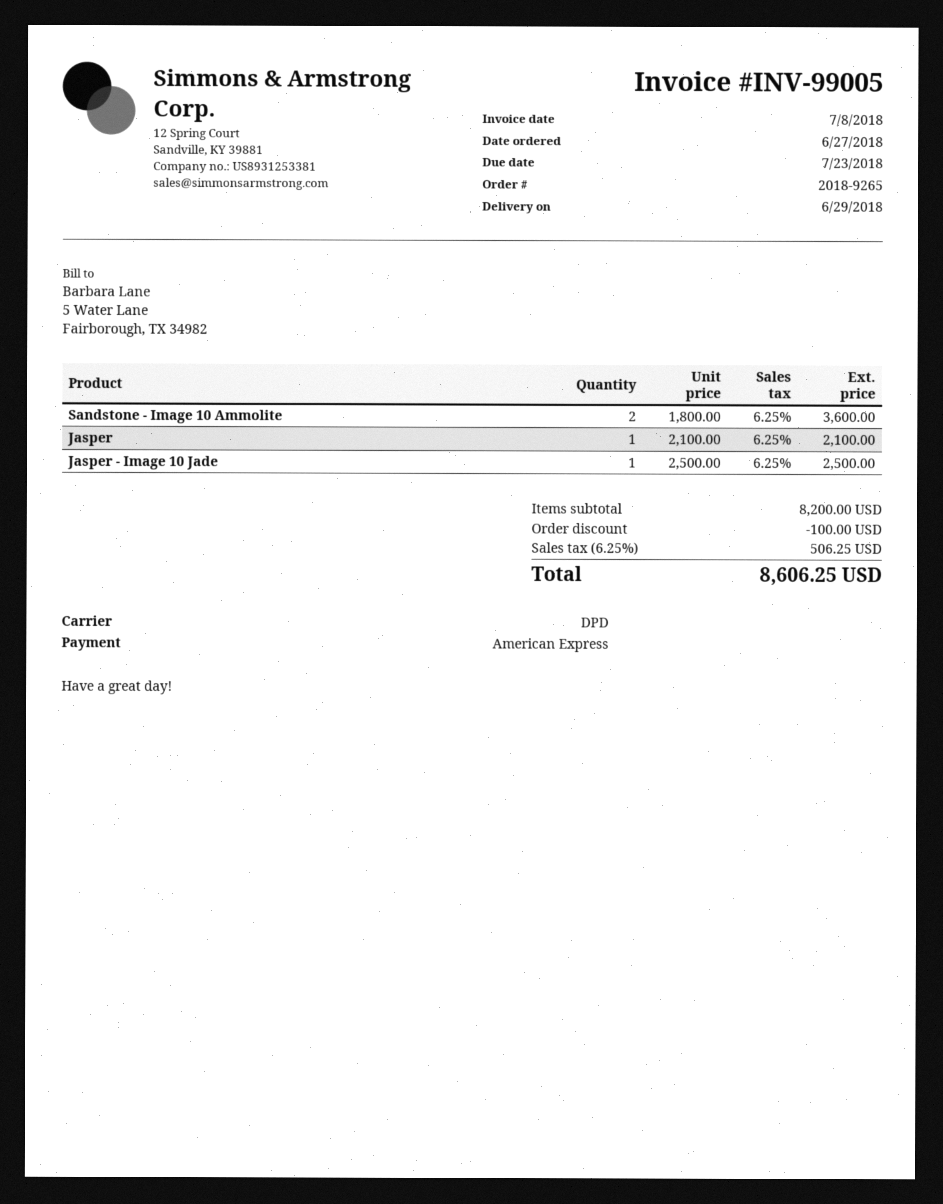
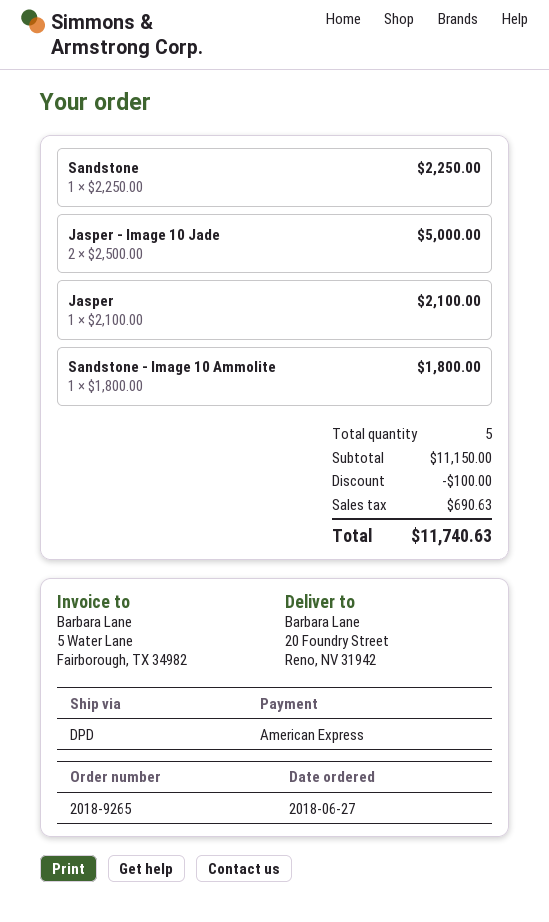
Sandstone - Image 10 Ammolite: 2 x 1800.00 = 3600.00 -> 1 x 1800.00 = 1800.00
Jasper - Image 10 Jade: 1 x 2500.00 = 2500.00 -> 2 x 2500.00 = 5000.00
Sandstone: none -> 1 x 2250.00 = 2250.00
subtotal: 8200.00 -> 11150.00
tax: 506.25 -> 690.63
total: 8606.25 -> 11740.63

